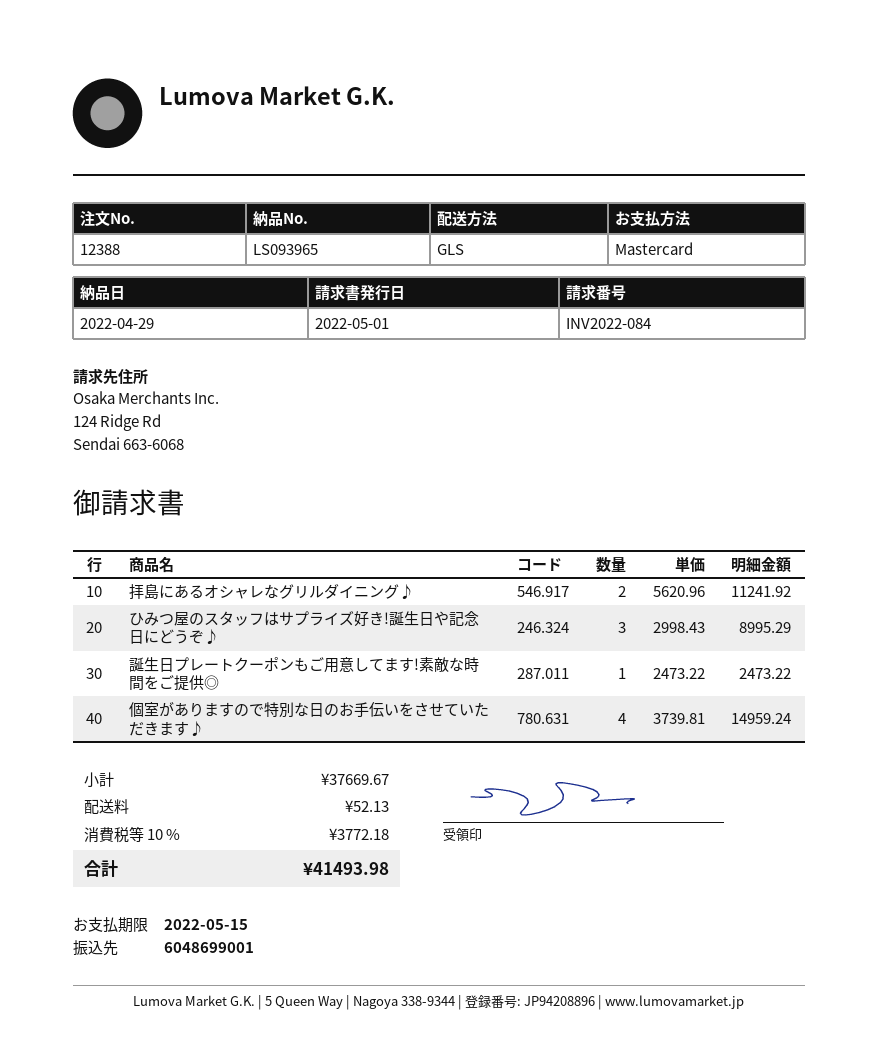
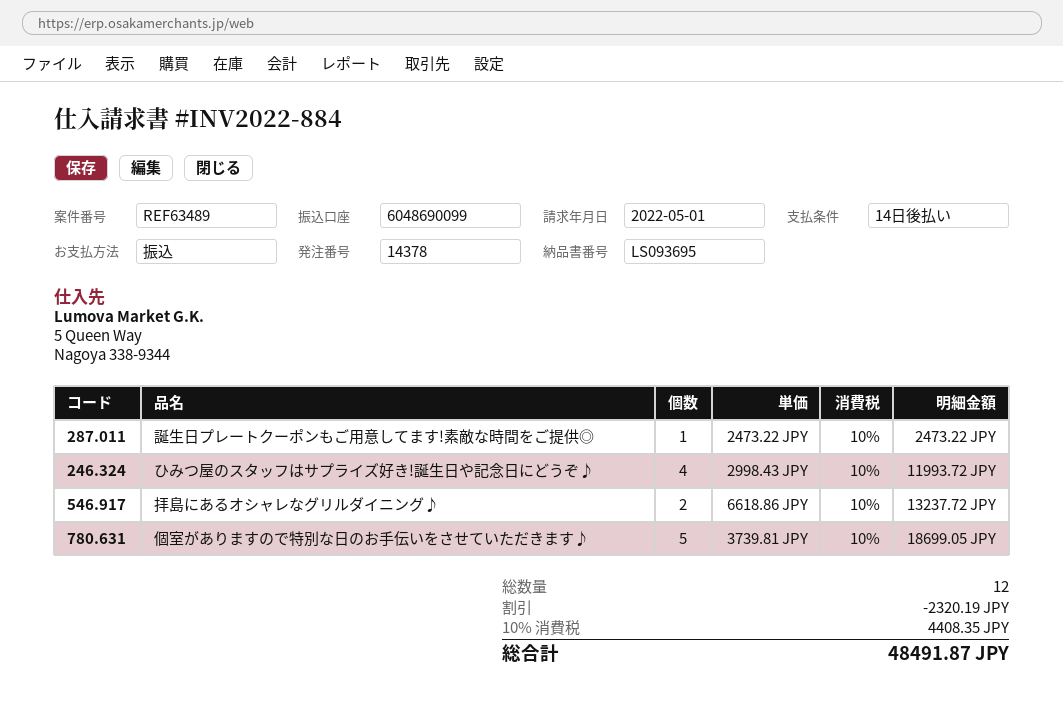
order number: 12388 -> 14378
delivery note number: LS093965 -> LS093695
invoice number: INV2022-084 -> INV2022-884
payment method: Mastercard -> bank transfer
bank account: 6048699001 -> 6048690099
拝島にあるオシャレなグリルダイニング♪: 2 x 5620.96 = 11241.92 -> 2 x 6618.86 = 13237.72
ひみつ屋のスタッフはサプライズ好き!誕生日や記念日にどうぞ♪: 3 x 2998.43 = 8995.29 -> 4 x 2998.43 = 11993.72
個室がありますので特別な日のお手伝いをさせていただきます♪: 4 x 3739.81 = 14959.24 -> 5 x 3739.81 = 18699.05
discount: none -> 2320.19
shipping: 52.13 -> none
tax: 10% = 3772.18 -> 10% = 4408.35
total: 41493.98 -> 48491.87

